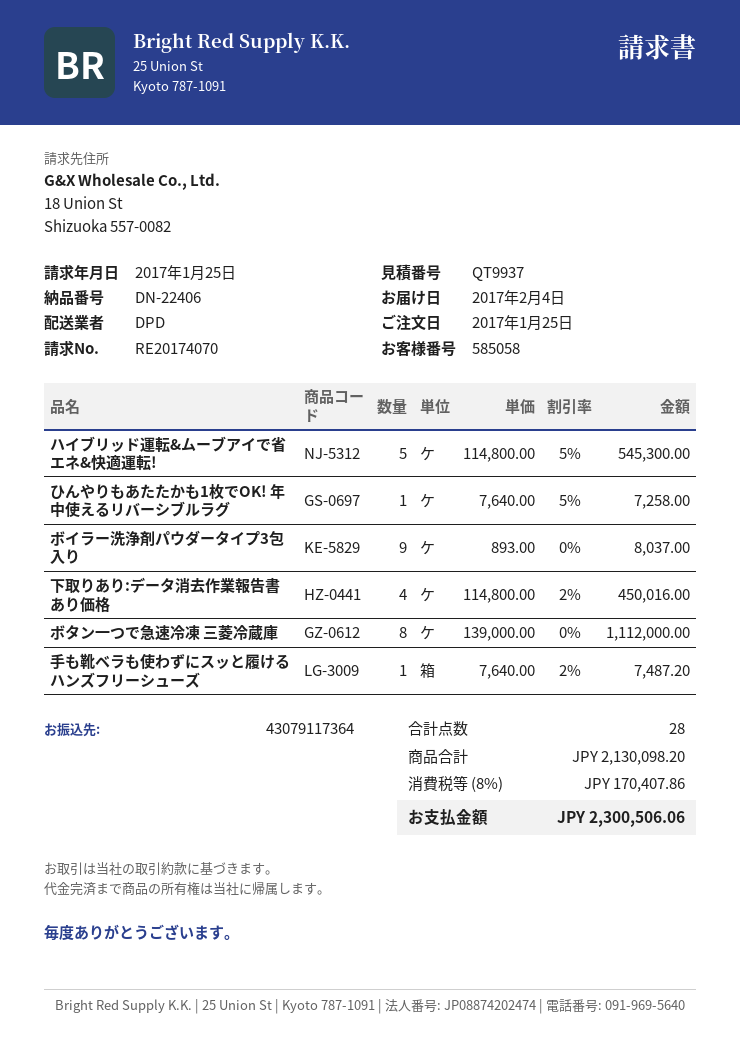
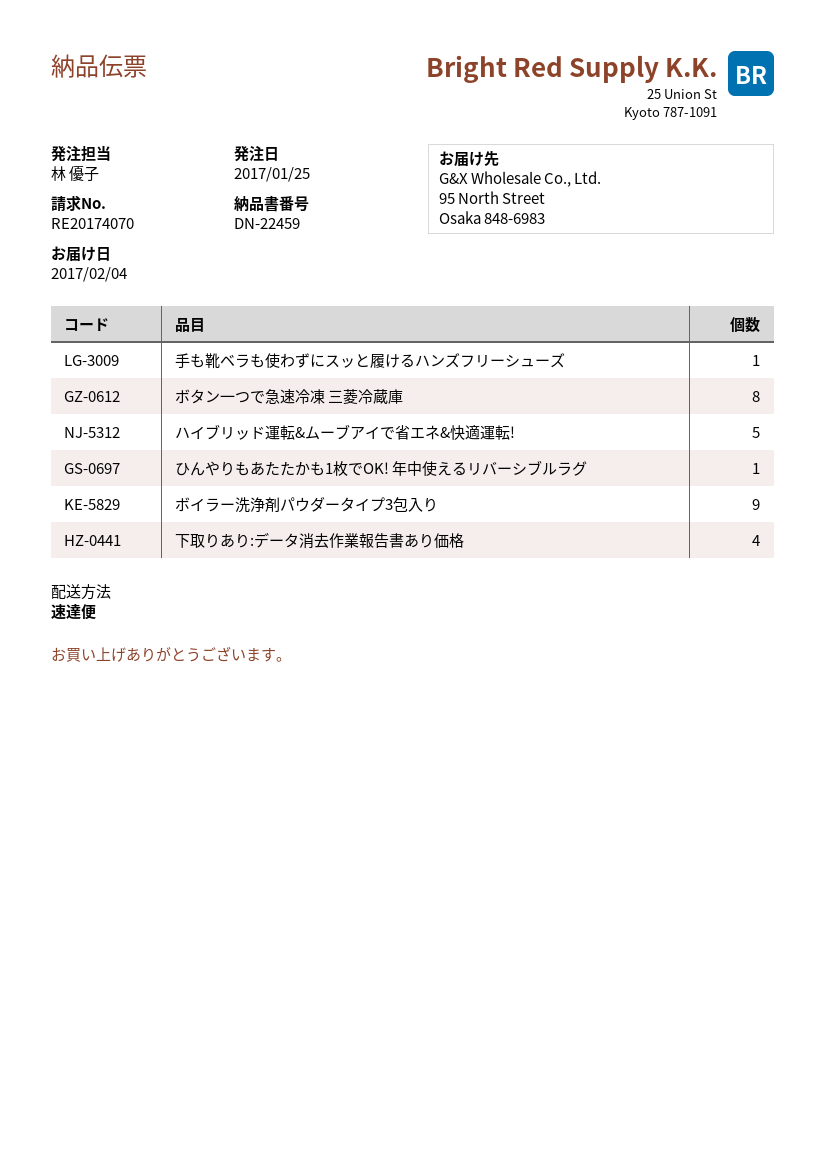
delivery note number: DN-22406 -> DN-22459
shipping method: DPD -> express

